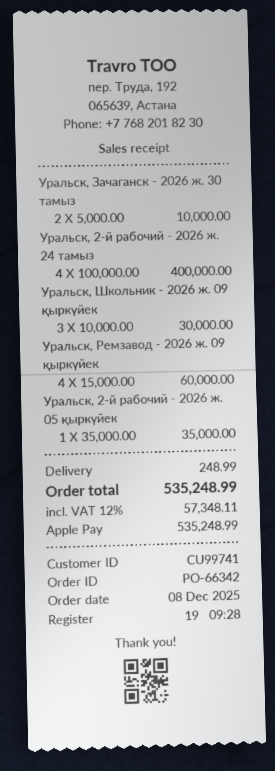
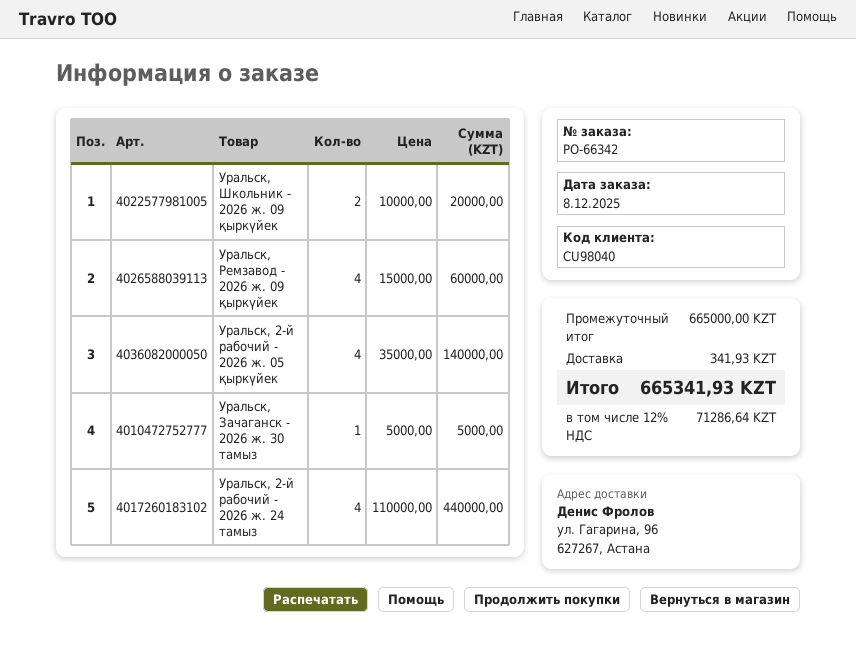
customer number: CU99741 -> CU98040
Уральск, Зачаганск - 2026 ж. 30 тамыз: 2 x 5000.00 = 10000.00 -> 1 x 5000.00 = 5000.00
Уральск, 2-й рабочий - 2026 ж. 24 тамыз: 4 x 100000.00 = 400000.00 -> 4 x 110000.00 = 440000.00
Уральск, Школьник - 2026 ж. 09 қыркүйек: 3 x 10000.00 = 30000.00 -> 2 x 10000.00 = 20000.00
Уральск, 2-й рабочий - 2026 ж. 05 қыркүйек: 1 x 35000.00 = 35000.00 -> 4 x 35000.00 = 140000.00
shipping: 248.99 -> 341.93
tax: 12% = 57348.11 -> 12% = 71286.64
total: 535248.99 -> 665341.93

